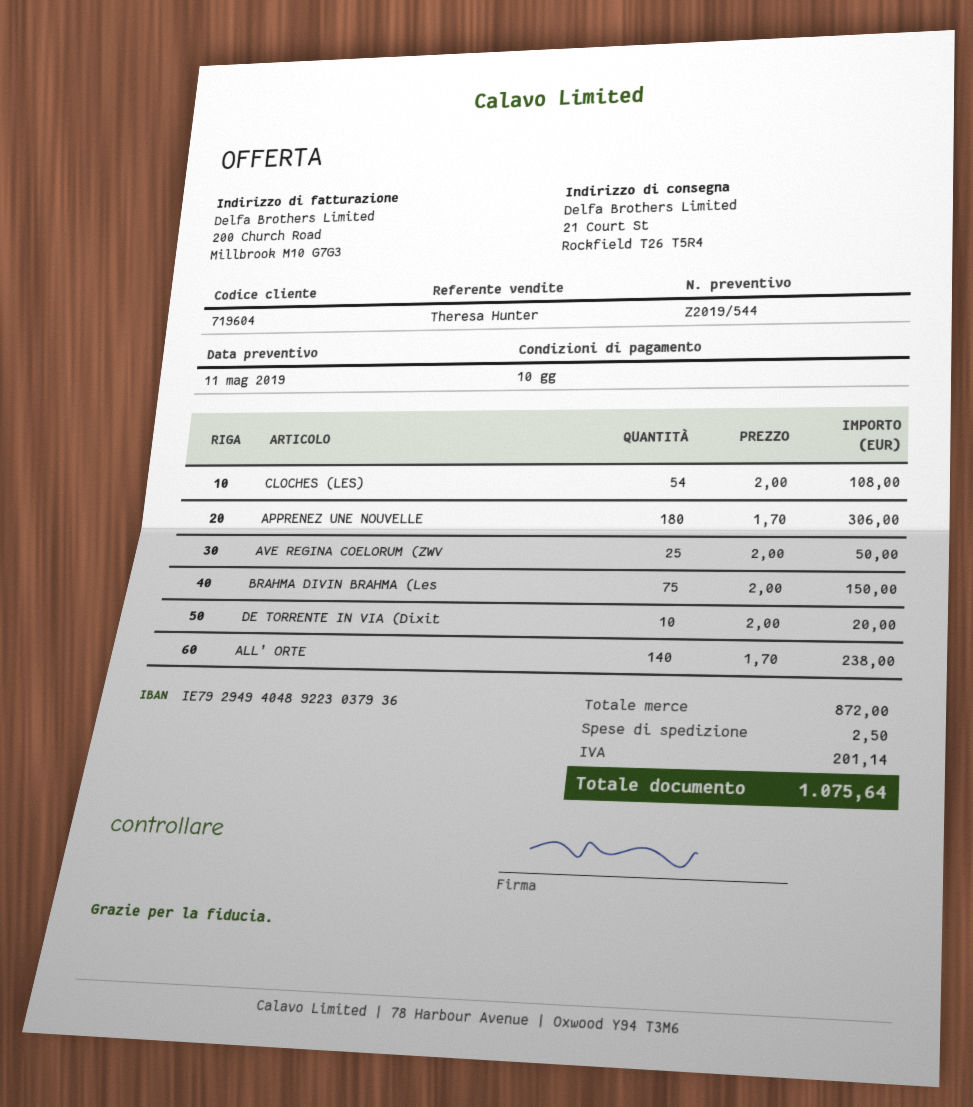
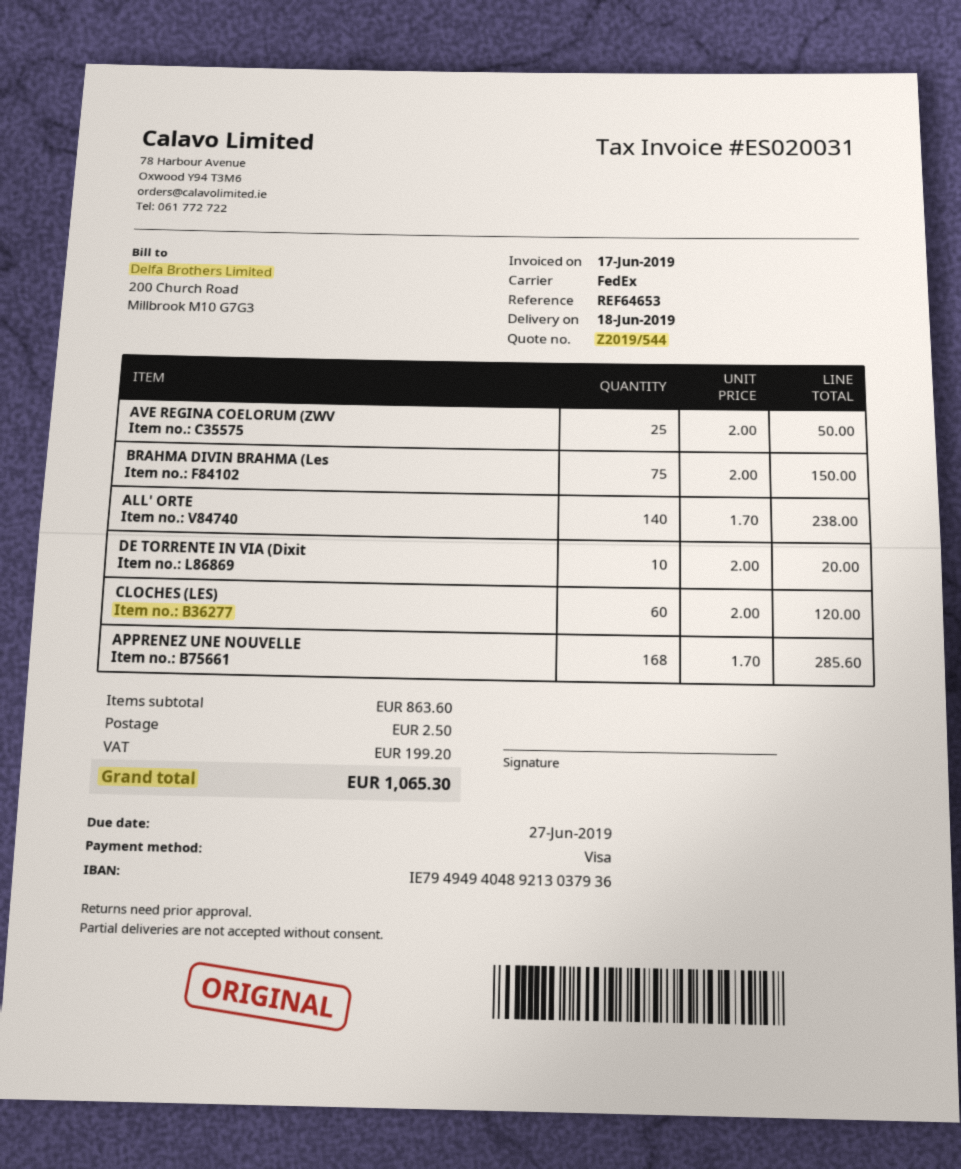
bank account: IE79294940489223037936 -> IE79494940489213037936
CLOCHES (LES): 54 x 2.00 = 108.00 -> 60 x 2.00 = 120.00
APPRENEZ UNE NOUVELLE: 180 x 1.70 = 306.00 -> 168 x 1.70 = 285.60
subtotal: 872.00 -> 863.60
tax: 201.14 -> 199.20
total: 1075.64 -> 1065.30

